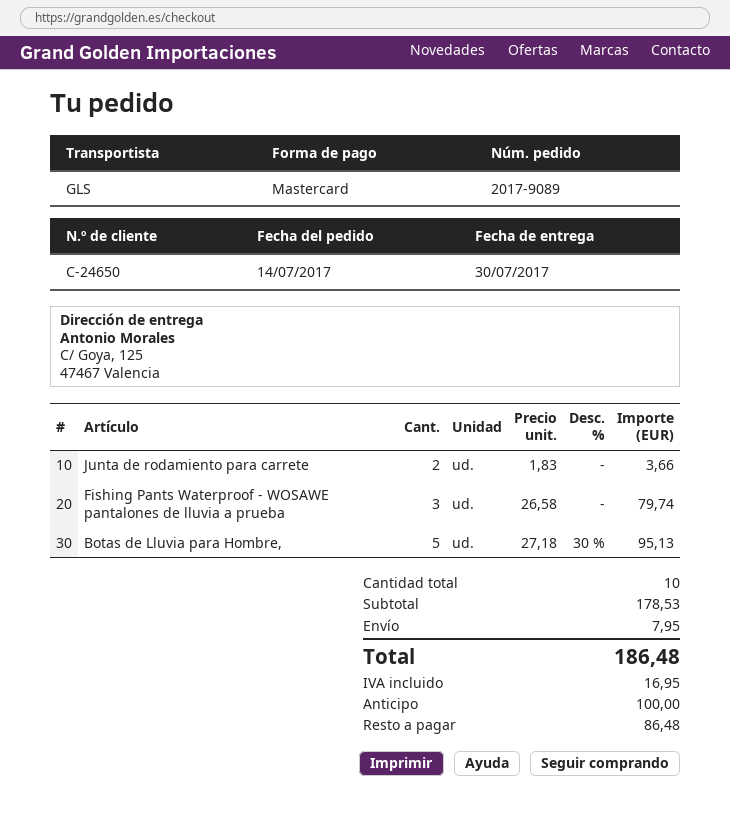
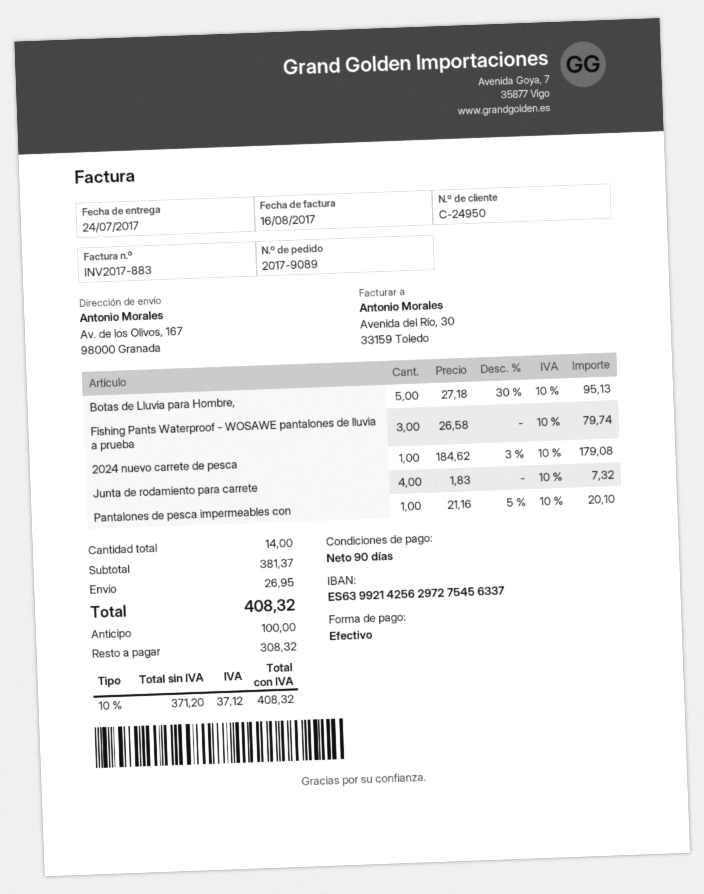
delivery date: 2017-07-30 -> 2017-07-24
customer number: C-24650 -> C-24950
payment method: Mastercard -> cash
ship to: C/ Goya, 125, 47467 Valencia -> Av. de los Olivos, 167, 98000 Granada
Junta de rodamiento para carrete: 2 x 1.83 = 3.66 -> 4 x 1.83 = 7.32
2024 nuevo carrete de pesca: none -> 1 x 184.62 - 3% = 179.08
Pantalones de pesca impermeables con: none -> 1 x 21.16 - 5% = 20.10
total quantity: 10 -> 14
subtotal: 178.53 -> 381.37
shipping: 7.95 -> 26.95
tax: 16.95 -> 37.12
total: 186.48 -> 408.32
balance: 86.48 -> 308.32

